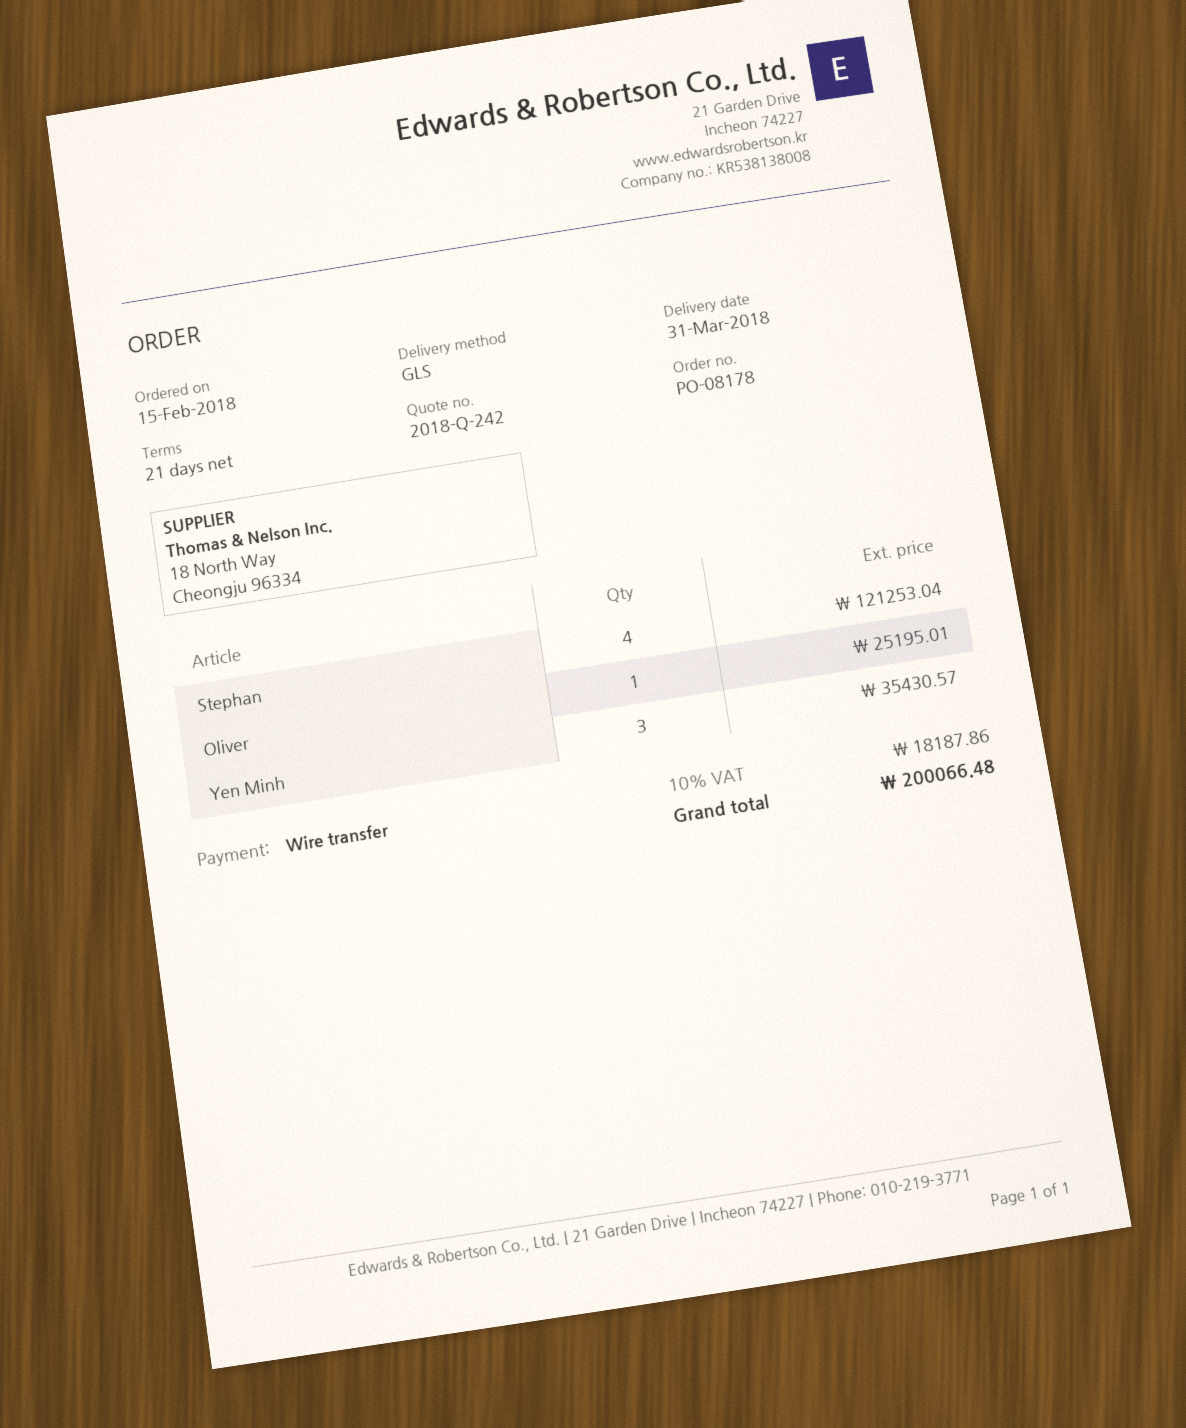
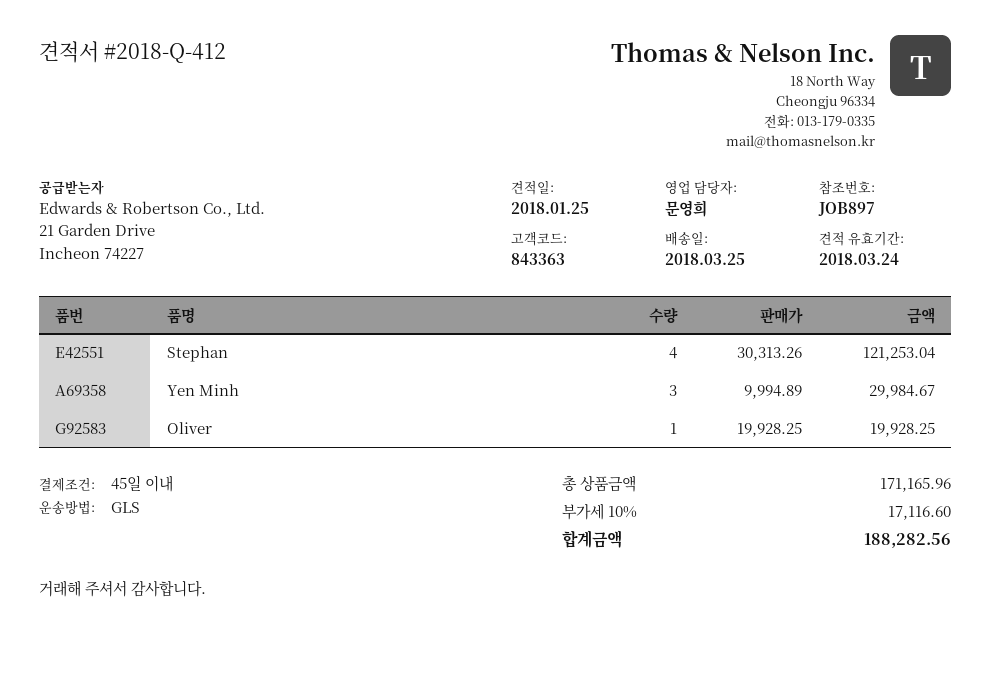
quote number: 2018-Q-242 -> 2018-Q-412
delivery date: 2018-03-31 -> 2018-03-25
payment terms: 21 days -> 45 days
Oliver: 1 for 25195.01 -> 1 for 19928.25
Yen Minh: 3 for 35430.57 -> 3 for 29984.67
tax: 10% = 18187.86 -> 10% = 17116.60
total: 200066.48 -> 188282.56

